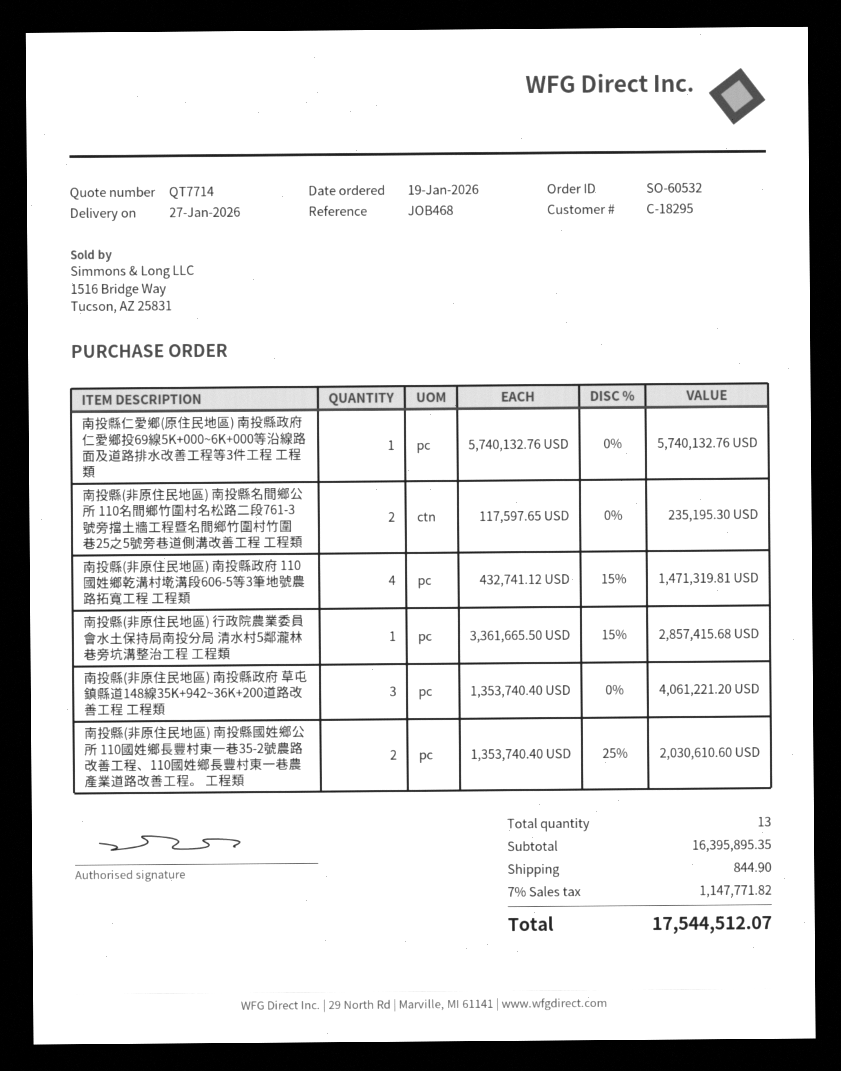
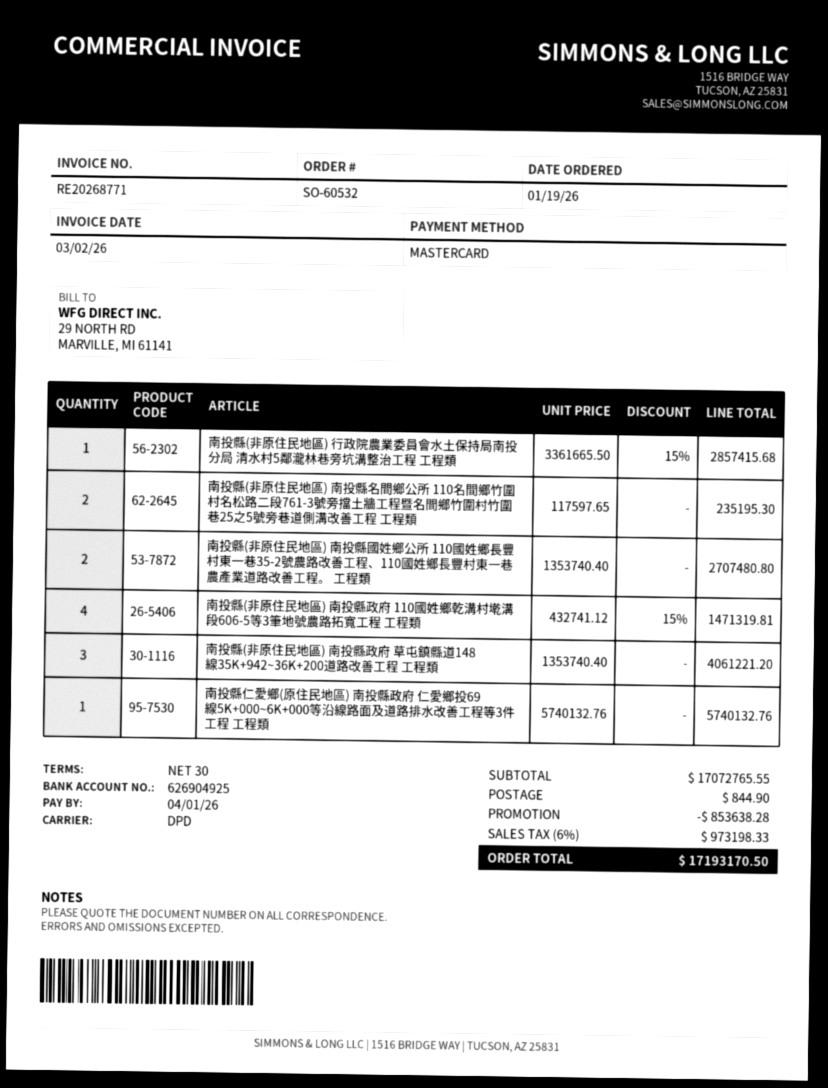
南投縣(非原住民地區) 南投縣國姓鄉公所 110國姓鄉長豐村東一巷35-2號農路改善工程、110國姓鄉長豐村東一巷農產業道路改善工程。 工程類: 2 x 1353740.40 - 25% = 2030610.60 -> 2 x 1353740.40 = 2707480.80
subtotal: 16395895.35 -> 17072765.55
discount: none -> 853638.28
tax: 7% = 1147771.82 -> 6% = 973198.33
total: 17544512.07 -> 17193170.50

